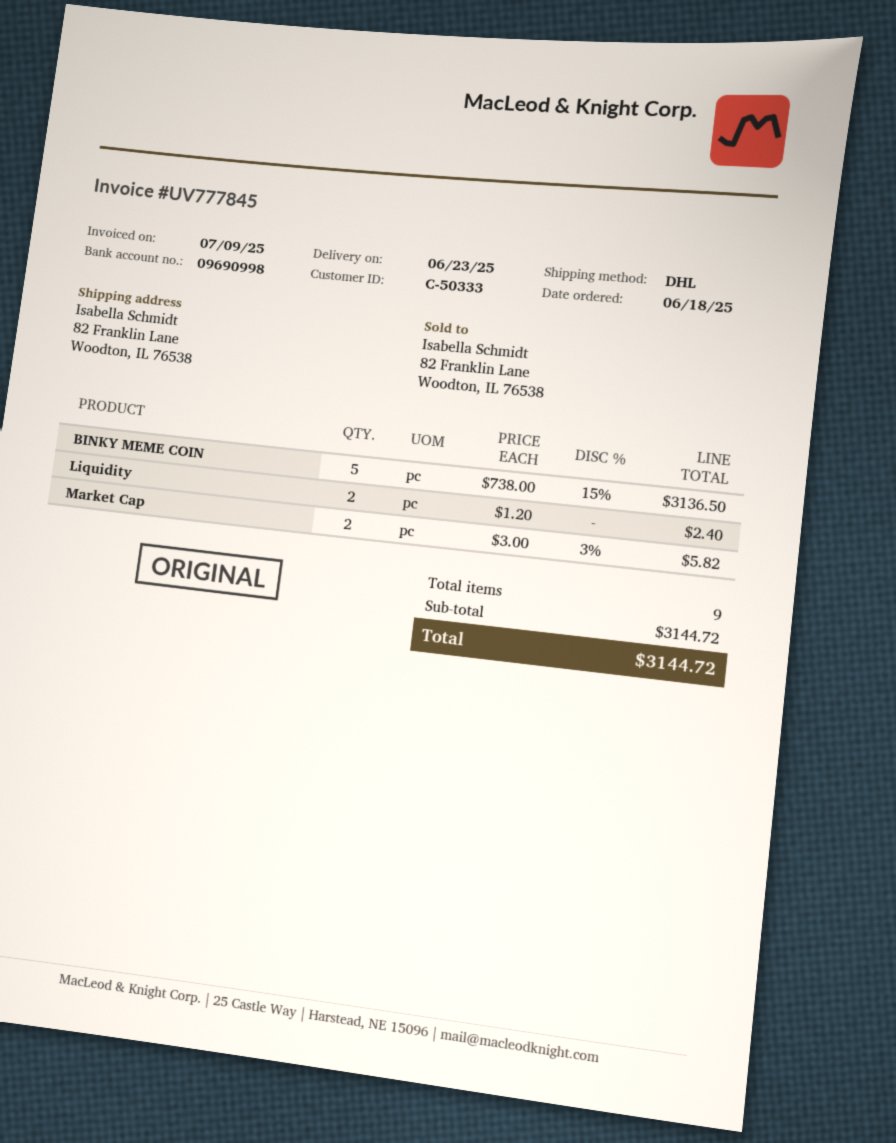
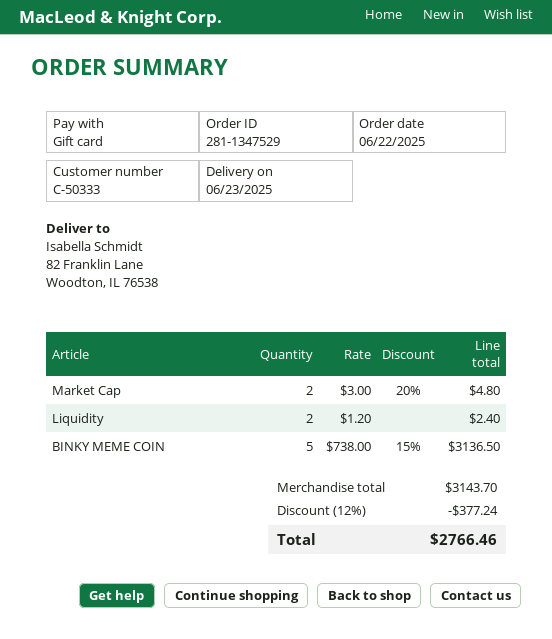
order date: 2025-06-18 -> 2025-06-22
Market Cap: 2 x 3.00 - 3% = 5.82 -> 2 x 3.00 - 20% = 4.80
subtotal: 3144.72 -> 3143.70
discount: none -> 12% = 377.24
total: 3144.72 -> 2766.46

